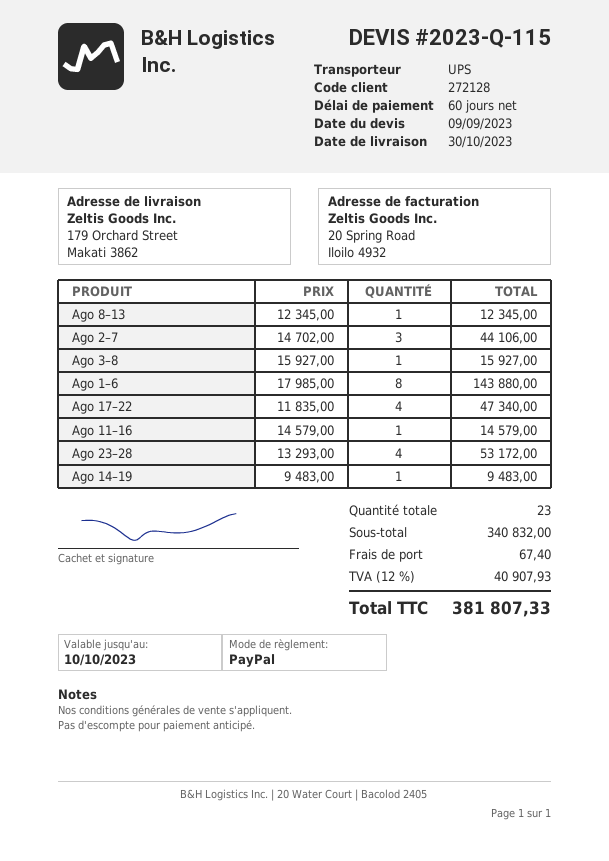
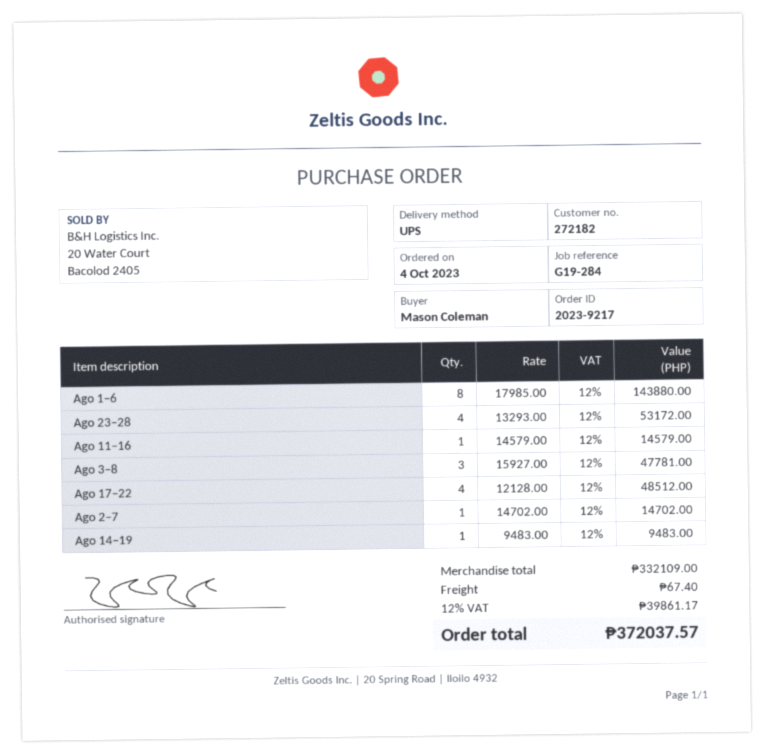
customer number: 272128 -> 272182
Ago 8–13: 1 x 12345.00 = 12345.00 -> none
Ago 2–7: 3 x 14702.00 = 44106.00 -> 1 x 14702.00 = 14702.00
Ago 3–8: 1 x 15927.00 = 15927.00 -> 3 x 15927.00 = 47781.00
Ago 17–22: 4 x 11835.00 = 47340.00 -> 4 x 12128.00 = 48512.00
subtotal: 340832.00 -> 332109.00
tax: 12% = 40907.93 -> 12% = 39861.17
total: 381807.33 -> 372037.57

